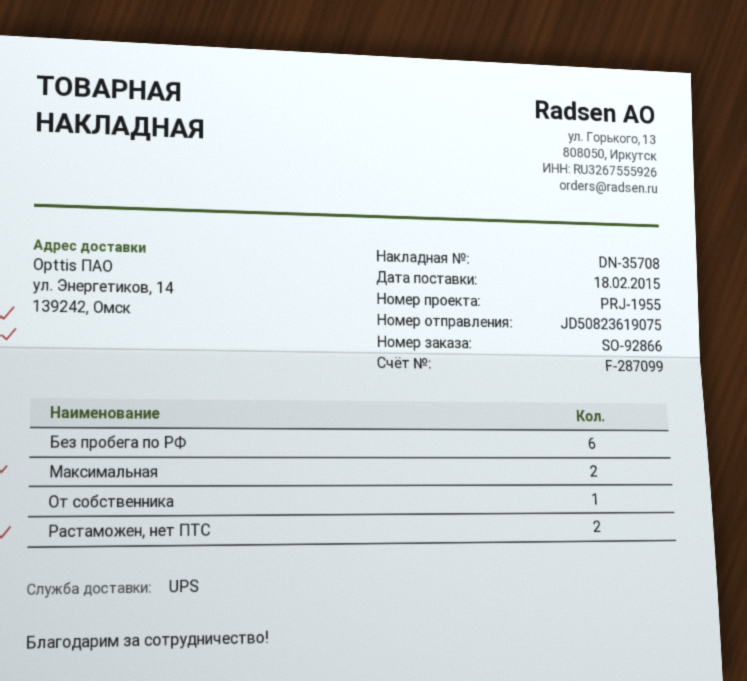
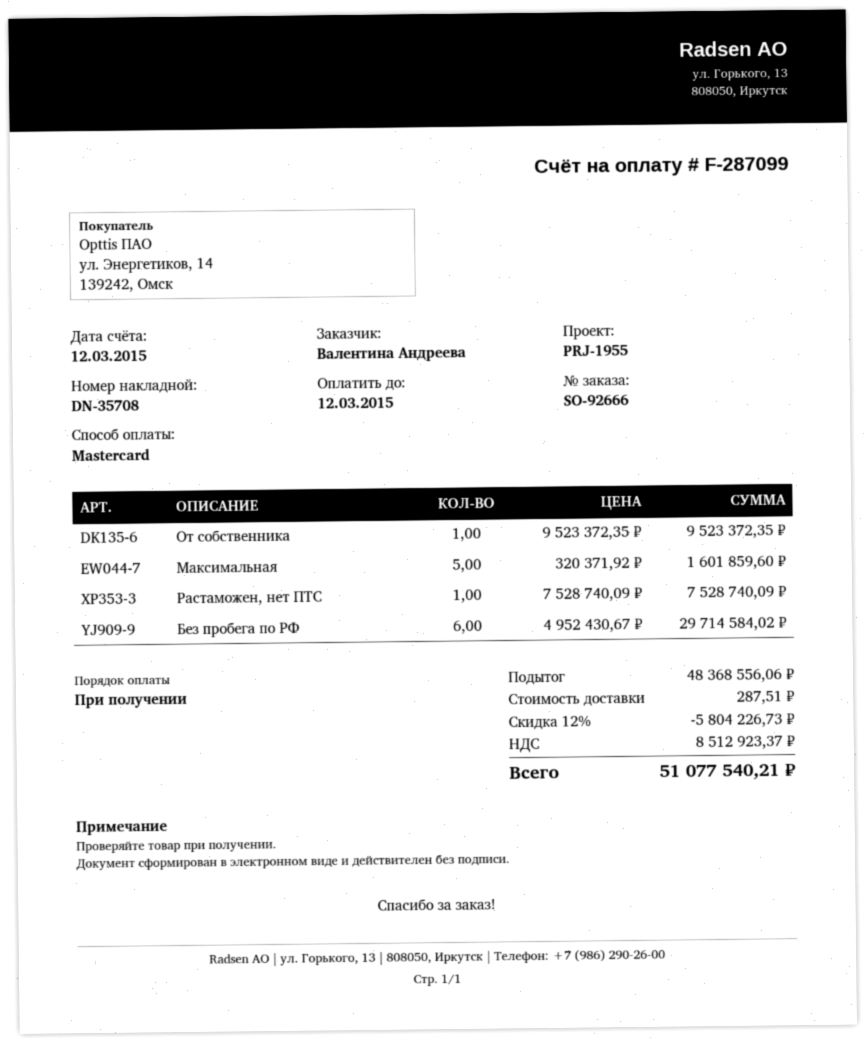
order number: SO-92866 -> SO-92666
Максимальная: 2 -> 5
Растаможен, нет ПТС: 2 -> 1

